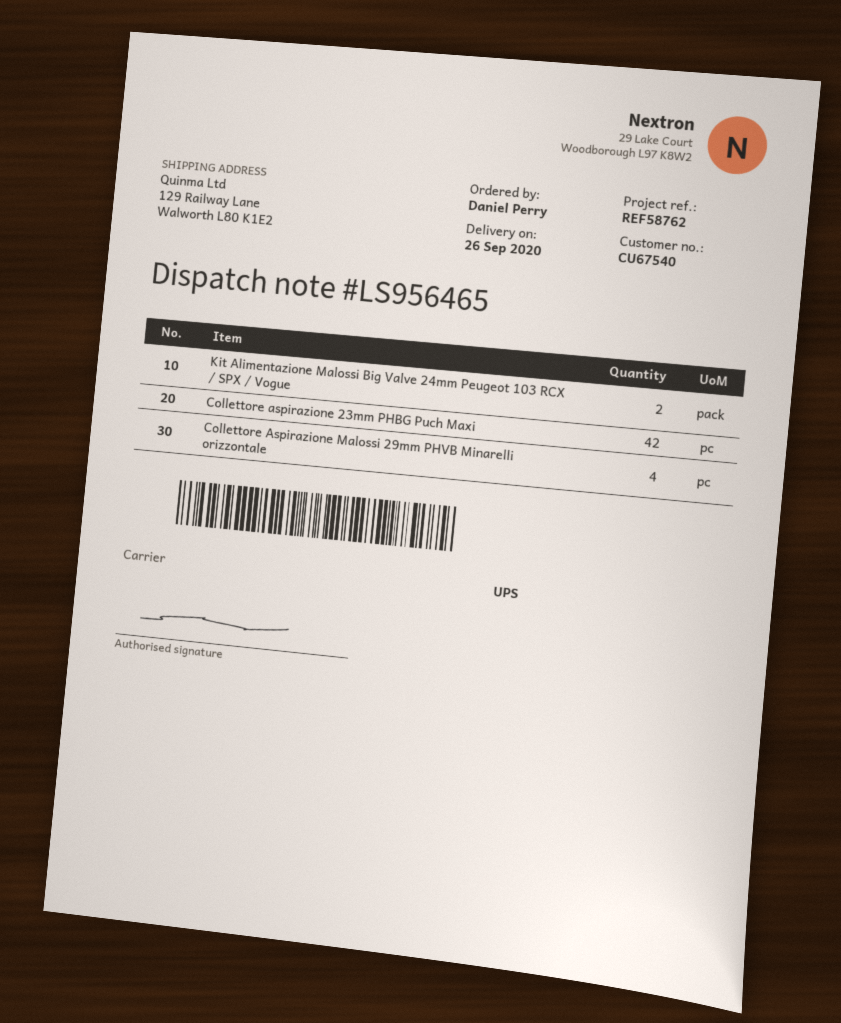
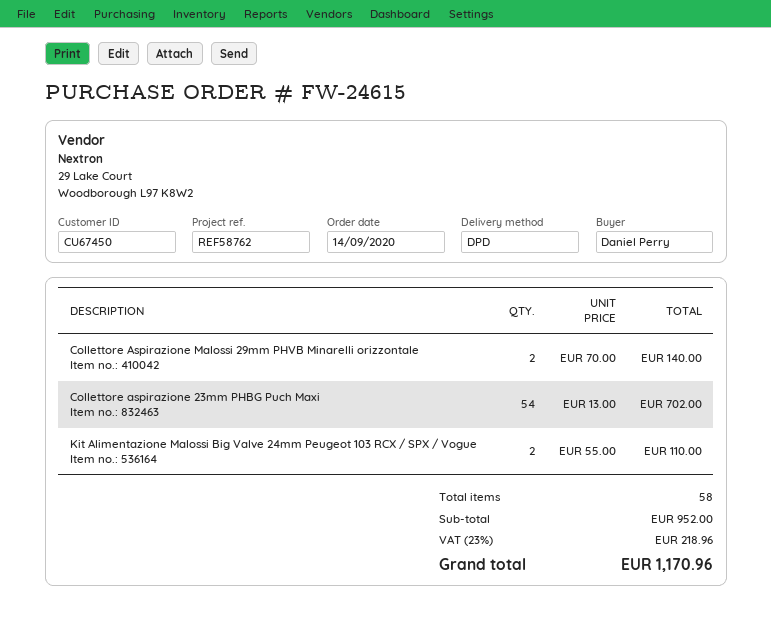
customer number: CU67540 -> CU67450
shipping method: UPS -> DPD
Collettore aspirazione 23mm PHBG Puch Maxi: 42 -> 54
Collettore Aspirazione Malossi 29mm PHVB Minarelli orizzontale: 4 -> 2

